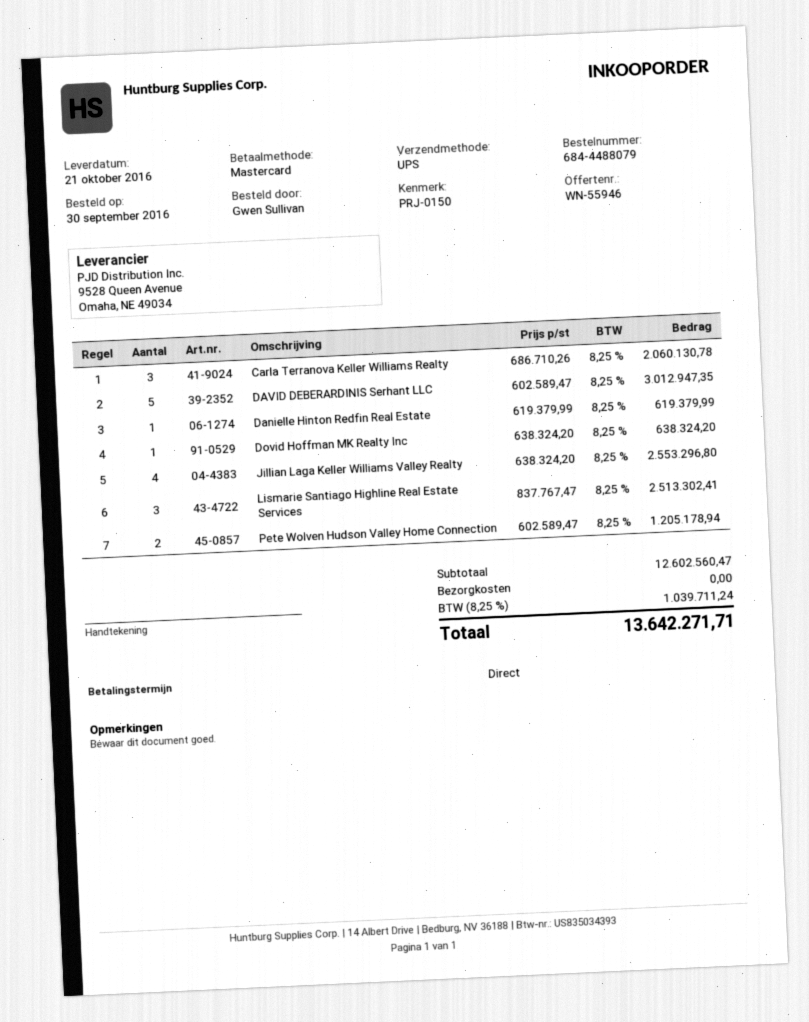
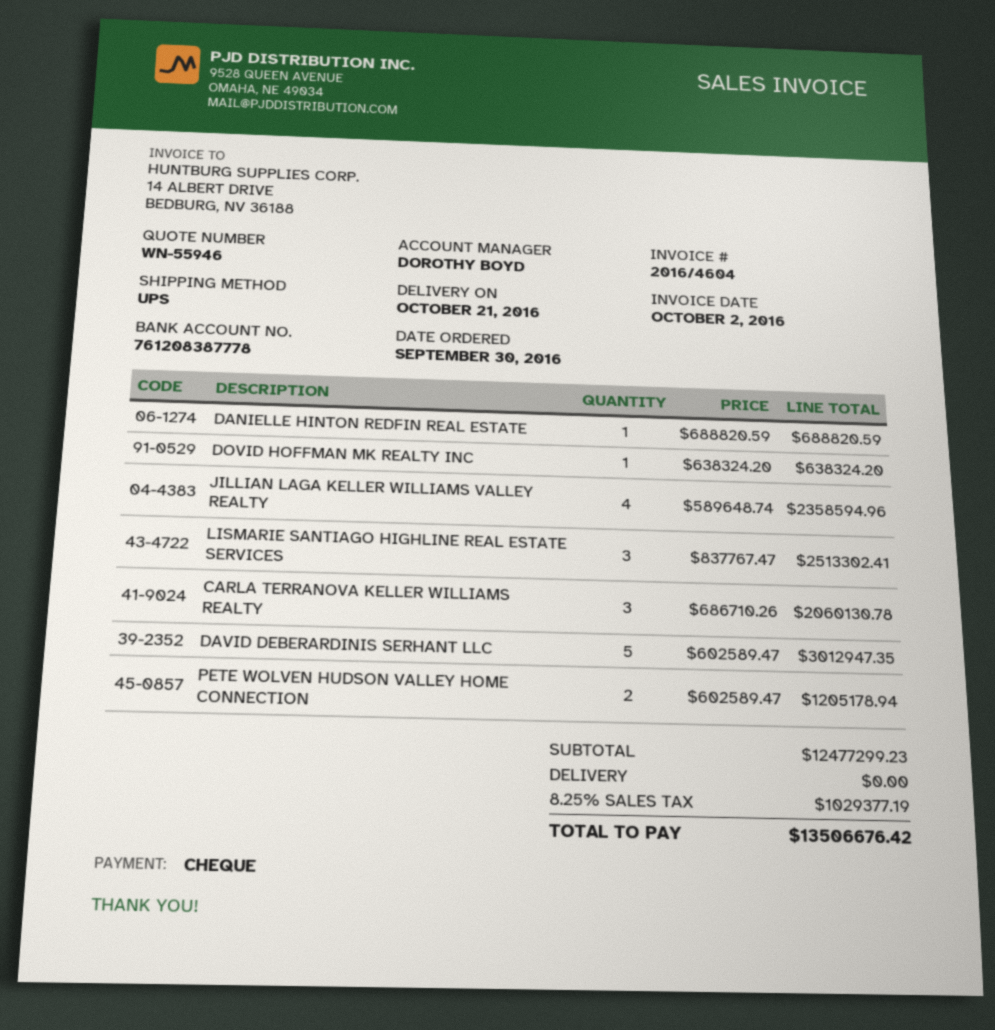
payment method: Mastercard -> cheque
Danielle Hinton Redfin Real Estate: 1 x 619379.99 = 619379.99 -> 1 x 688820.59 = 688820.59
Jillian Laga Keller Williams Valley Realty: 4 x 638324.20 = 2553296.80 -> 4 x 589648.74 = 2358594.96
subtotal: 12602560.47 -> 12477299.23
tax: 8.25% = 1039711.24 -> 8.25% = 1029377.19
total: 13642271.71 -> 13506676.42

